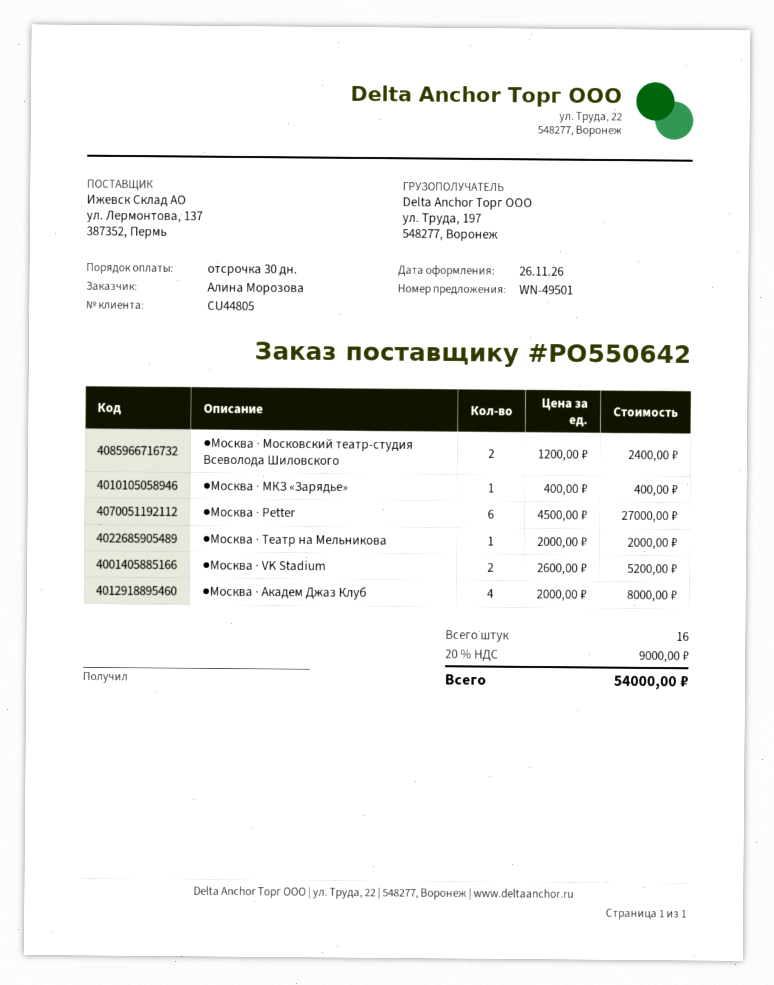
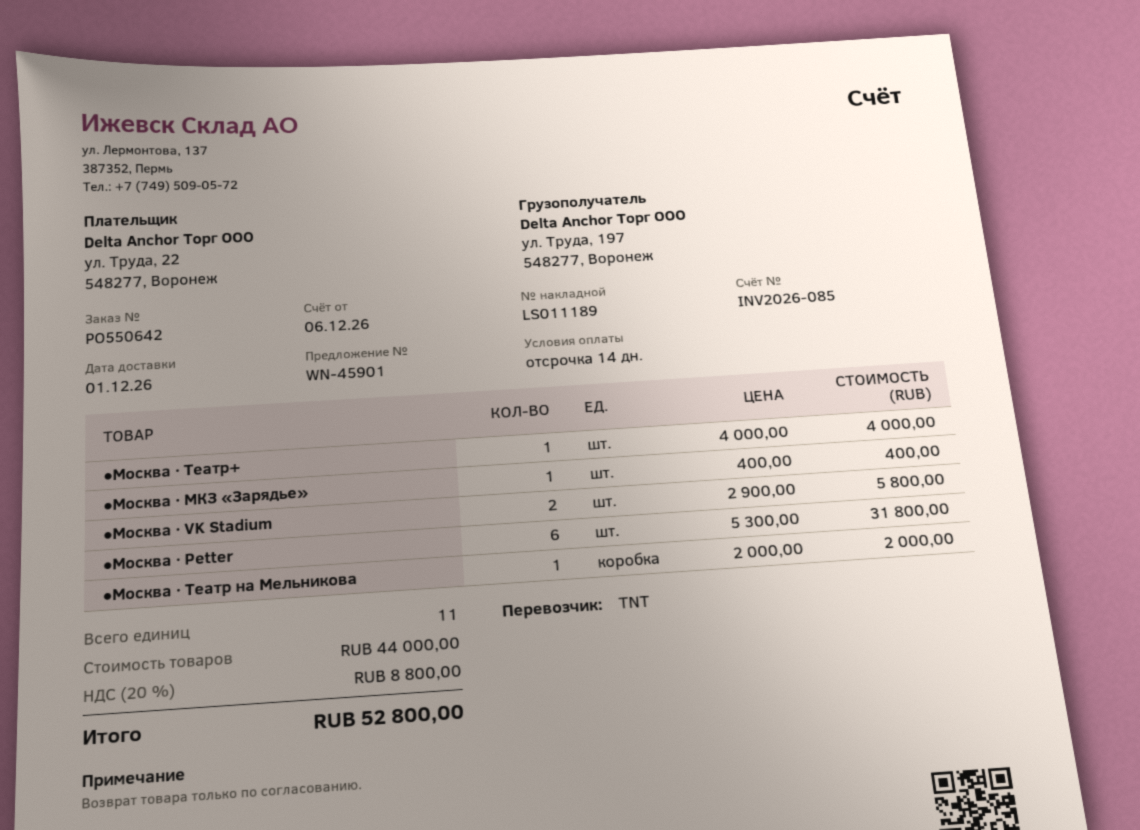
quote number: WN-49501 -> WN-45901
payment terms: 30 days -> 14 days
●Москва · Московский театр-студия Всеволода Шиловского: 2 x 1200.00 = 2400.00 -> none
●Москва · Petter: 6 x 4500.00 = 27000.00 -> 6 x 5300.00 = 31800.00
●Москва · VK Stadium: 2 x 2600.00 = 5200.00 -> 2 x 2900.00 = 5800.00
●Москва · Академ Джаз Клуб: 4 x 2000.00 = 8000.00 -> none
●Москва · Театр+: none -> 1 x 4000.00 = 4000.00
total quantity: 16 -> 11
tax: 20% = 9000.00 -> 20% = 8800.00
total: 54000.00 -> 52800.00

